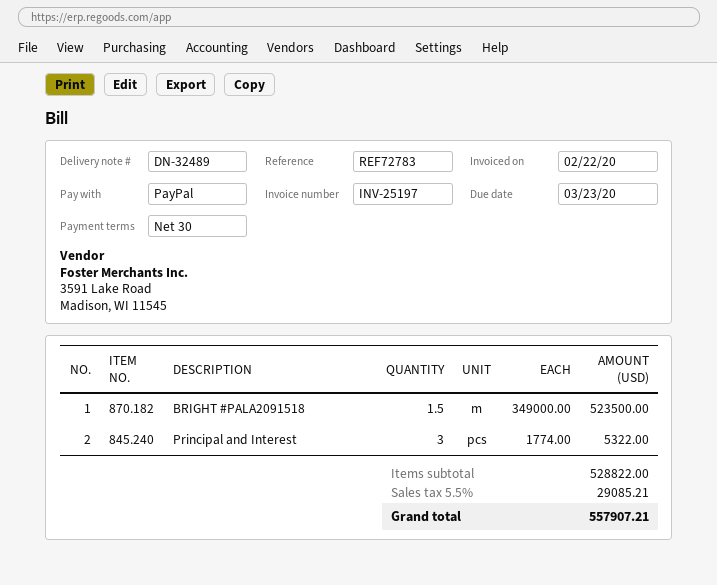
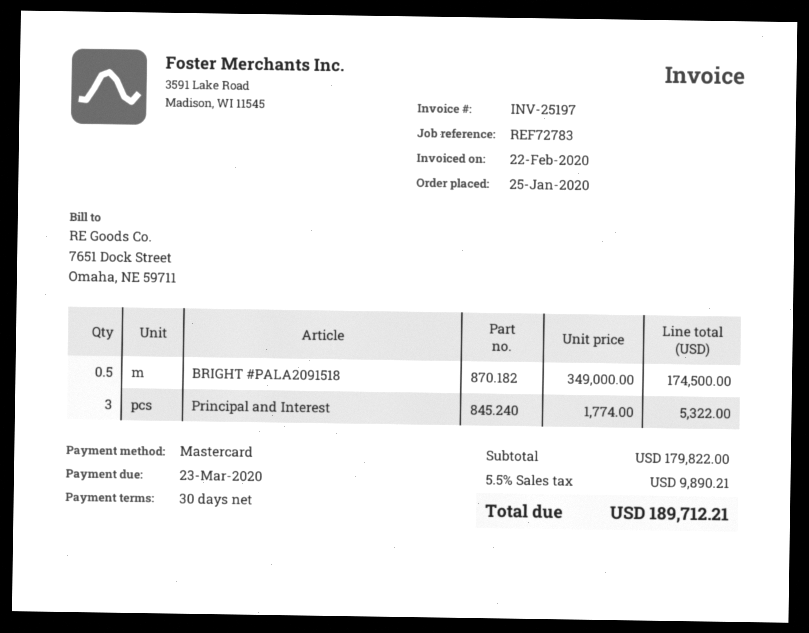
payment method: PayPal -> Mastercard
BRIGHT #PALA2091518: 1.5 x 349000.00 = 523500.00 -> 0.5 x 349000.00 = 174500.00
subtotal: 528822.00 -> 179822.00
tax: 5.5% = 29085.21 -> 5.5% = 9890.21
total: 557907.21 -> 189712.21

